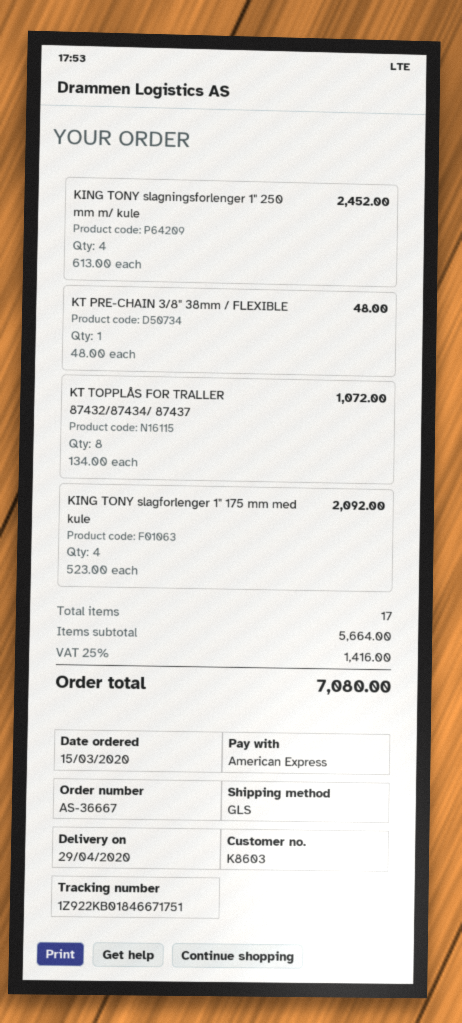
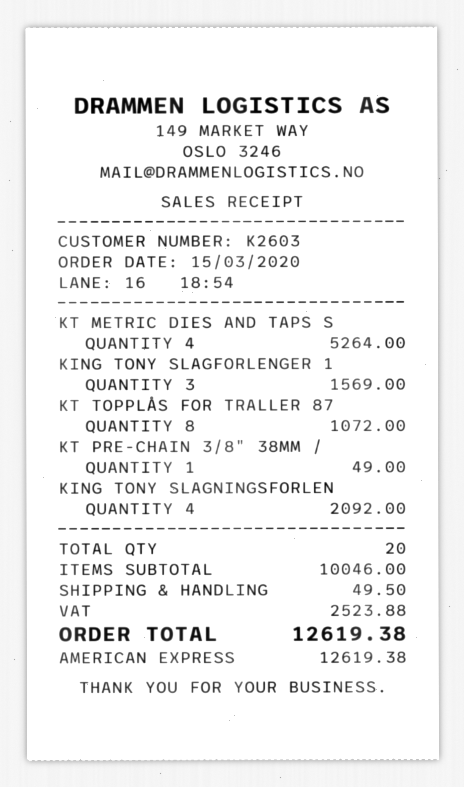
customer number: K8603 -> K2603
KING TONY slagningsforlenger 1" 250 mm m/ kule: 4 for 2452.00 -> 4 for 2092.00
KT PRE-CHAIN 3/8" 38mm / FLEXIBLE: 1 for 48.00 -> 1 for 49.00
KING TONY slagforlenger 1" 175 mm med kule: 4 for 2092.00 -> 3 for 1569.00
KT METRIC DIES AND TAPS S: none -> 4 for 5264.00
total quantity: 17 -> 20
subtotal: 5664.00 -> 10046.00
shipping: none -> 49.50
tax: 1416.00 -> 2523.88
total: 7080.00 -> 12619.38

